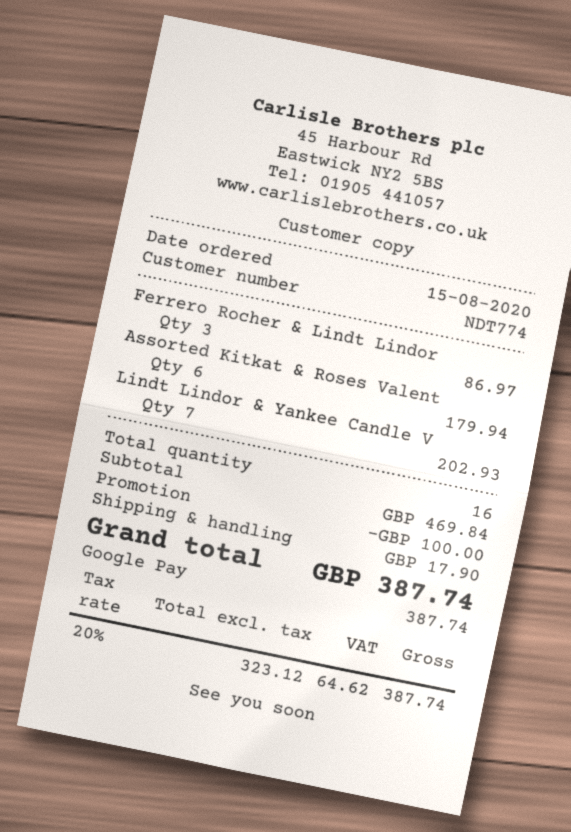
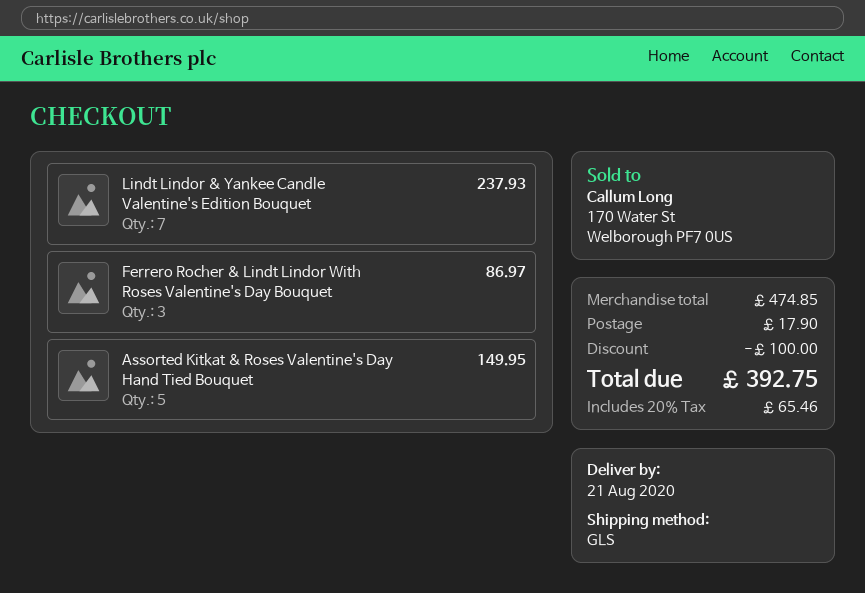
Assorted Kitkat & Roses Valent: 6 for 179.94 -> 5 for 149.95
Lindt Lindor & Yankee Candle V: 7 for 202.93 -> 7 for 237.93
subtotal: 469.84 -> 474.85
tax: 20% = 64.62 -> 20% = 65.46
total: 387.74 -> 392.75

